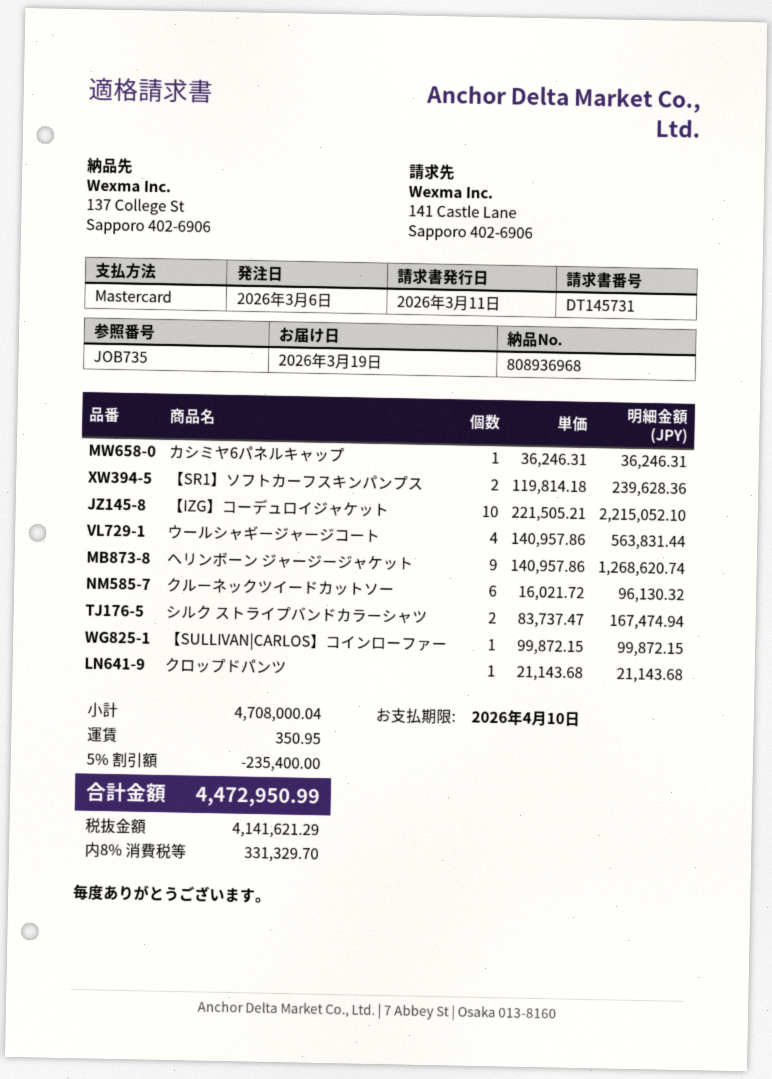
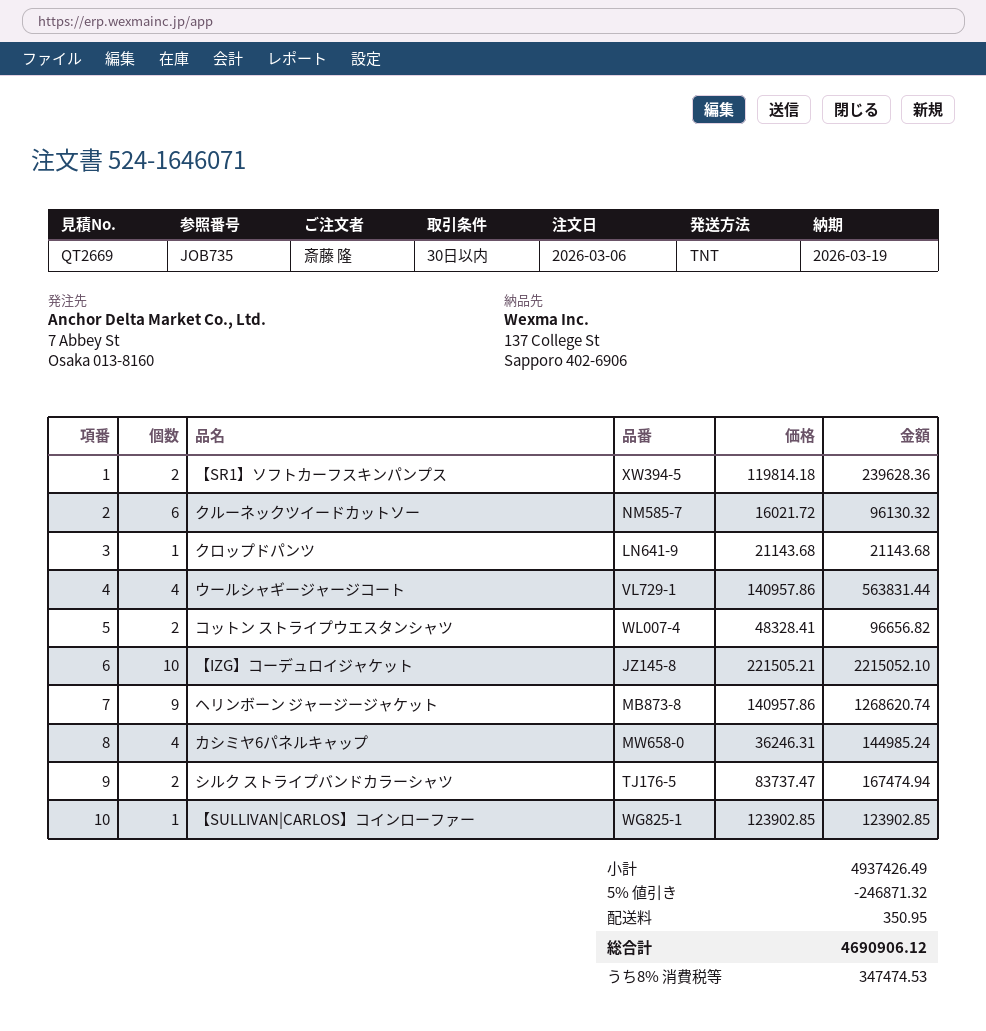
カシミヤ6パネルキャップ: 1 x 36246.31 = 36246.31 -> 4 x 36246.31 = 144985.24
【SULLIVAN|CARLOS】コインローファー: 1 x 99872.15 = 99872.15 -> 1 x 123902.85 = 123902.85
コットン ストライプウエスタンシャツ: none -> 2 x 48328.41 = 96656.82
subtotal: 4708000.04 -> 4937426.49
discount: 5% = 235400.00 -> 5% = 246871.32
tax: 8% = 331329.70 -> 8% = 347474.53
total: 4472950.99 -> 4690906.12

